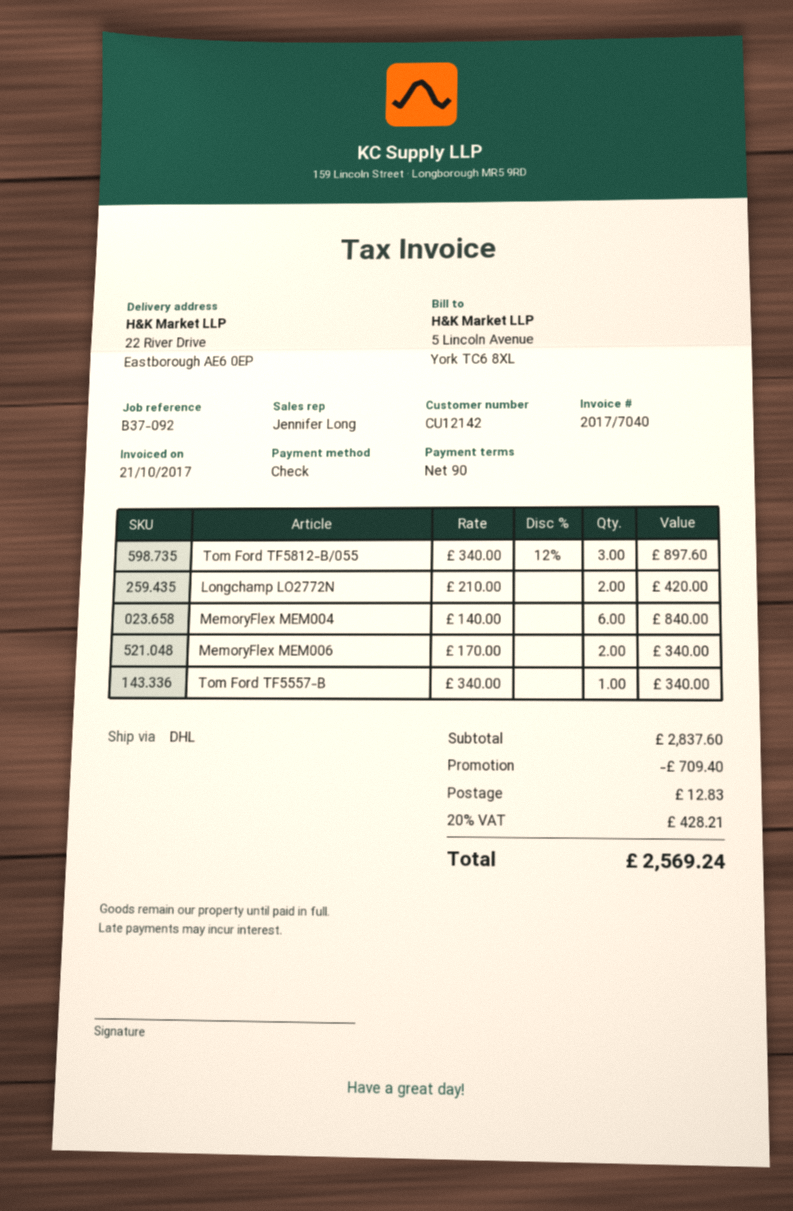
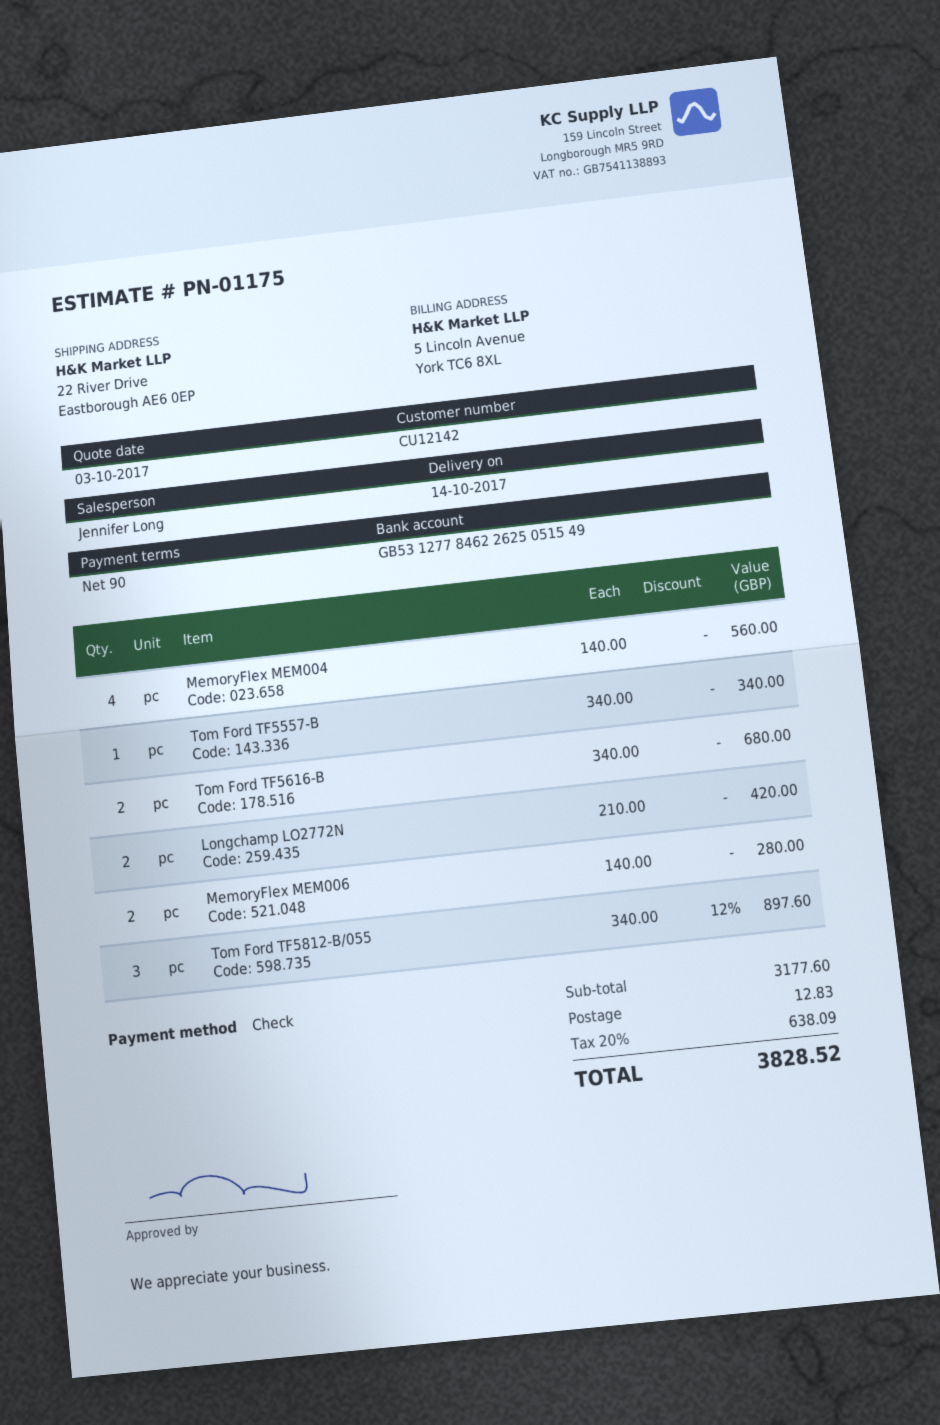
MemoryFlex MEM004: 6 x 140.00 = 840.00 -> 4 x 140.00 = 560.00
MemoryFlex MEM006: 2 x 170.00 = 340.00 -> 2 x 140.00 = 280.00
Tom Ford TF5616-B: none -> 2 x 340.00 = 680.00
subtotal: 2837.60 -> 3177.60
discount: 709.40 -> none
tax: 20% = 428.21 -> 20% = 638.09
total: 2569.24 -> 3828.52

